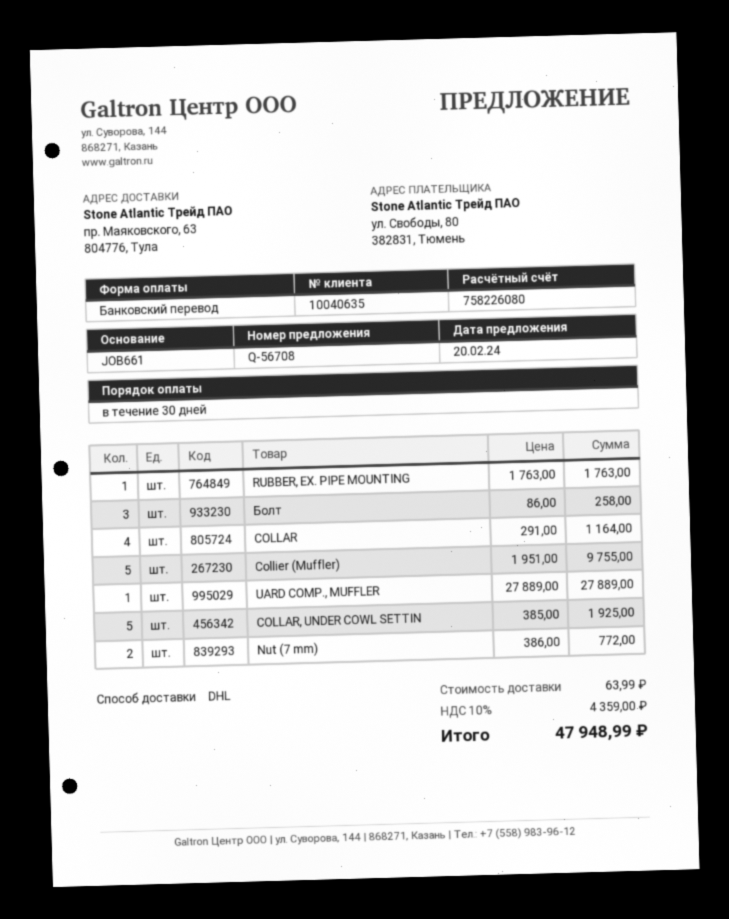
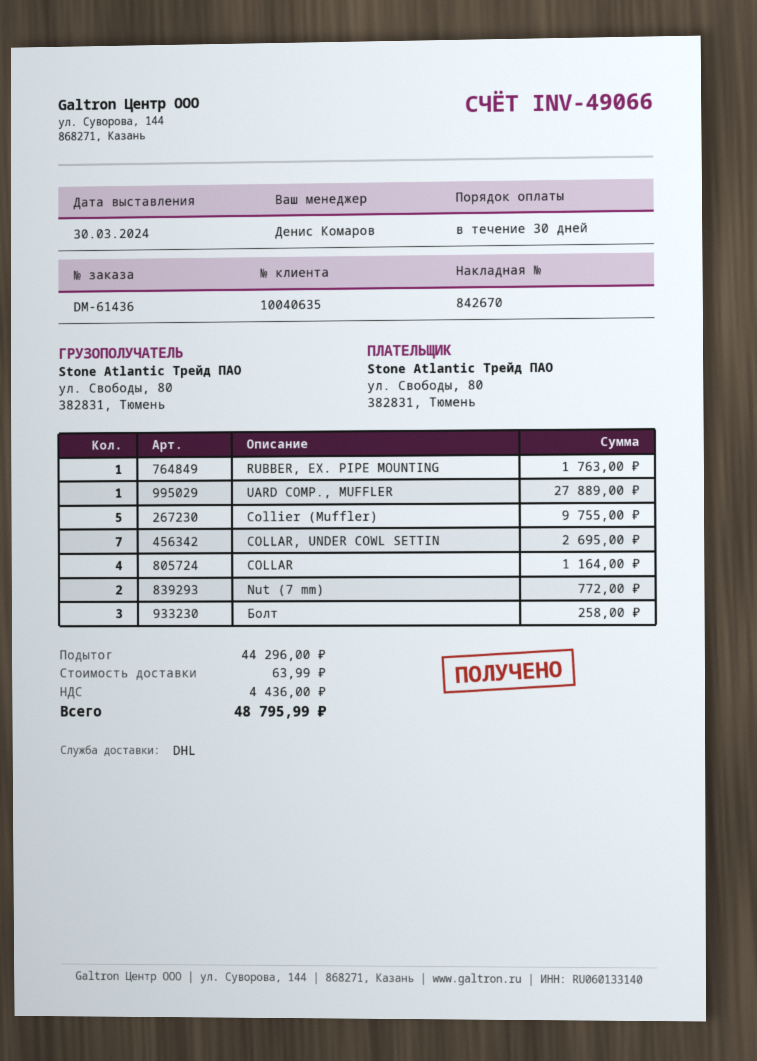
ship to: пр. Маяковского, 63, 804776, Тула -> ул. Свободы, 80, 382831, Тюмень
COLLAR, UNDER COWL SETTIN: 5 for 1925.00 -> 7 for 2695.00
tax: 4359.00 -> 4436.00
total: 47948.99 -> 48795.99

